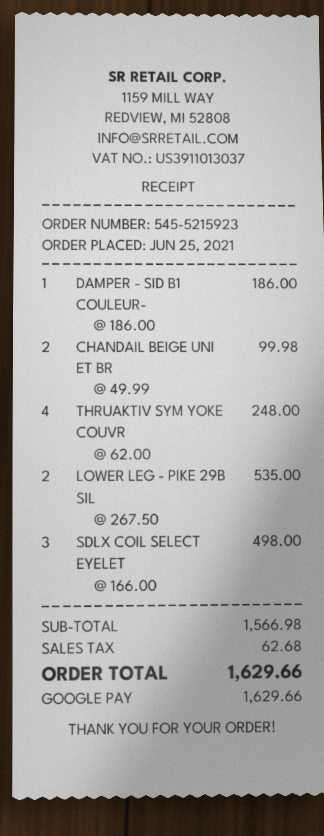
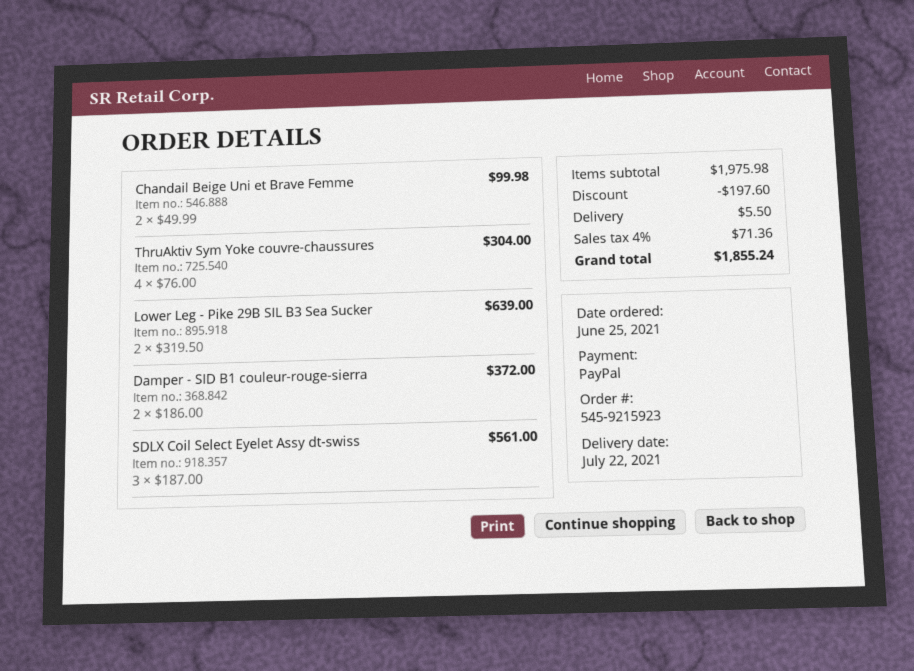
order number: 545-5215923 -> 545-9215923
payment method: Google Pay -> PayPal
DAMPER - SID B1 COULEUR-: 1 x 186.00 = 186.00 -> 2 x 186.00 = 372.00
THRUAKTIV SYM YOKE COUVR: 4 x 62.00 = 248.00 -> 4 x 76.00 = 304.00
LOWER LEG - PIKE 29B SIL: 2 x 267.50 = 535.00 -> 2 x 319.50 = 639.00
SDLX COIL SELECT EYELET: 3 x 166.00 = 498.00 -> 3 x 187.00 = 561.00
subtotal: 1566.98 -> 1975.98
discount: none -> 197.60
shipping: none -> 5.50
tax: 62.68 -> 71.36
total: 1629.66 -> 1855.24

